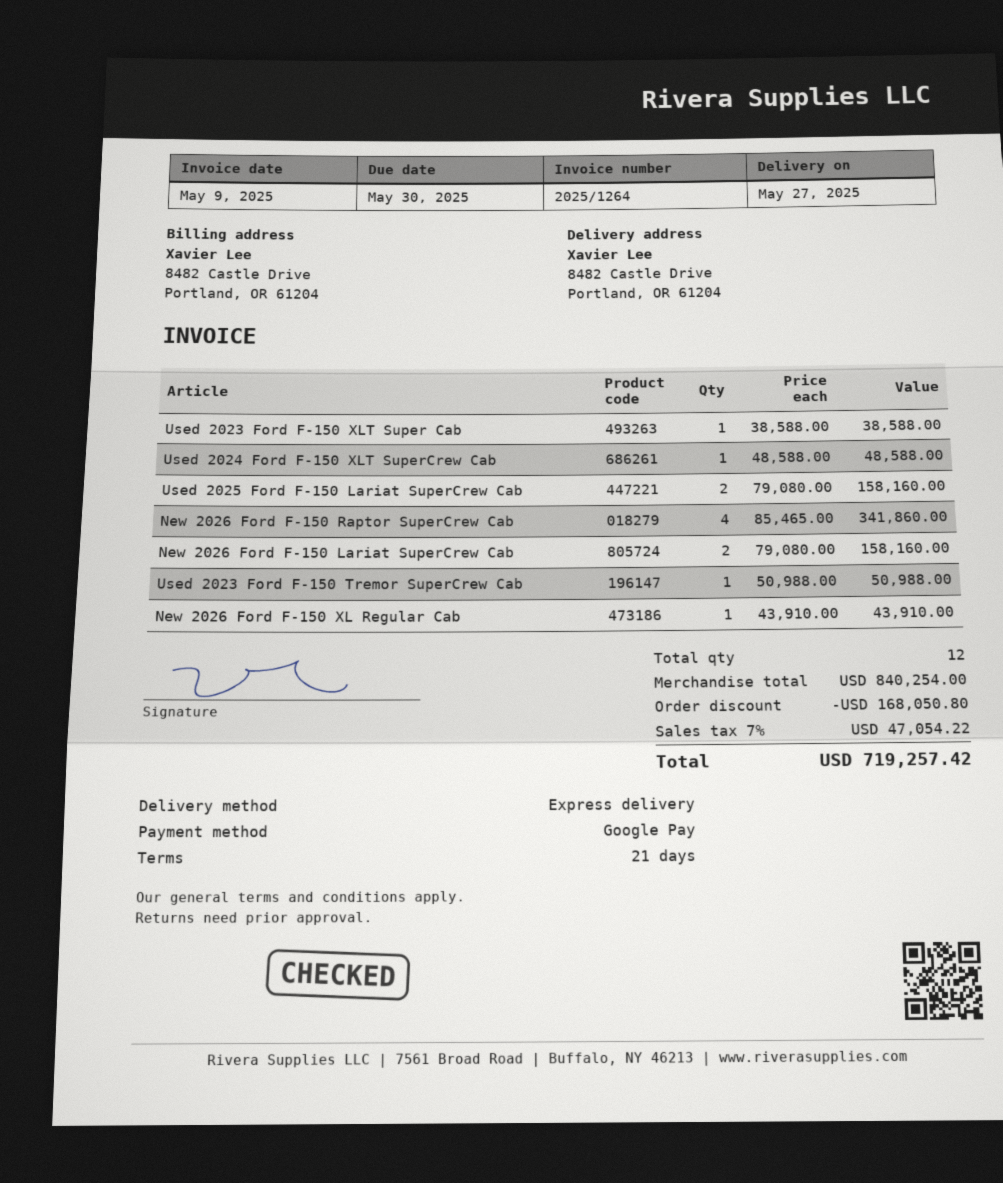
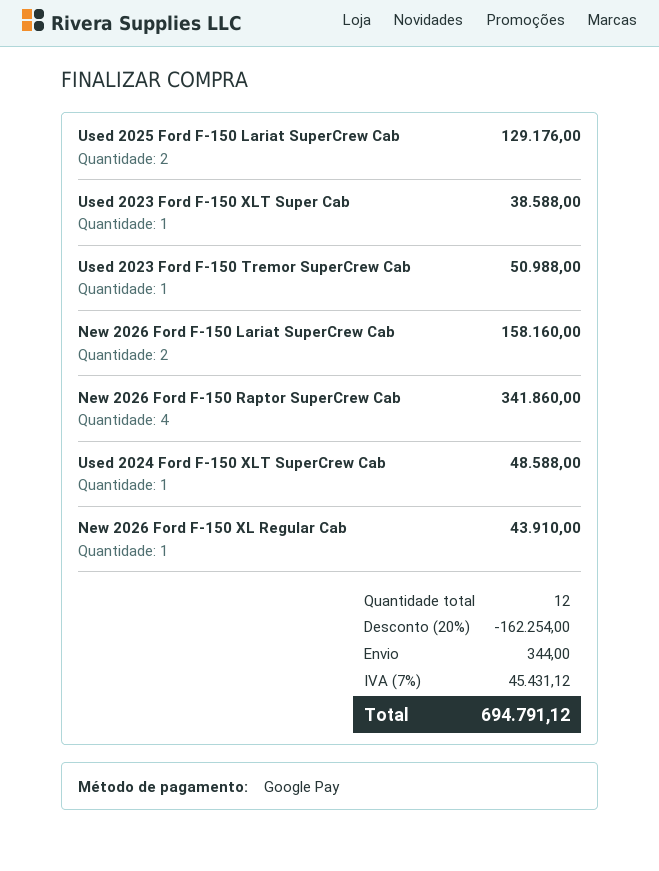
Used 2025 Ford F-150 Lariat SuperCrew Cab: 2 for 158160.00 -> 2 for 129176.00
discount: 168050.80 -> 162254.00
shipping: none -> 344.00
tax: 7% = 47054.22 -> 7% = 45431.12
total: 719257.42 -> 694791.12

